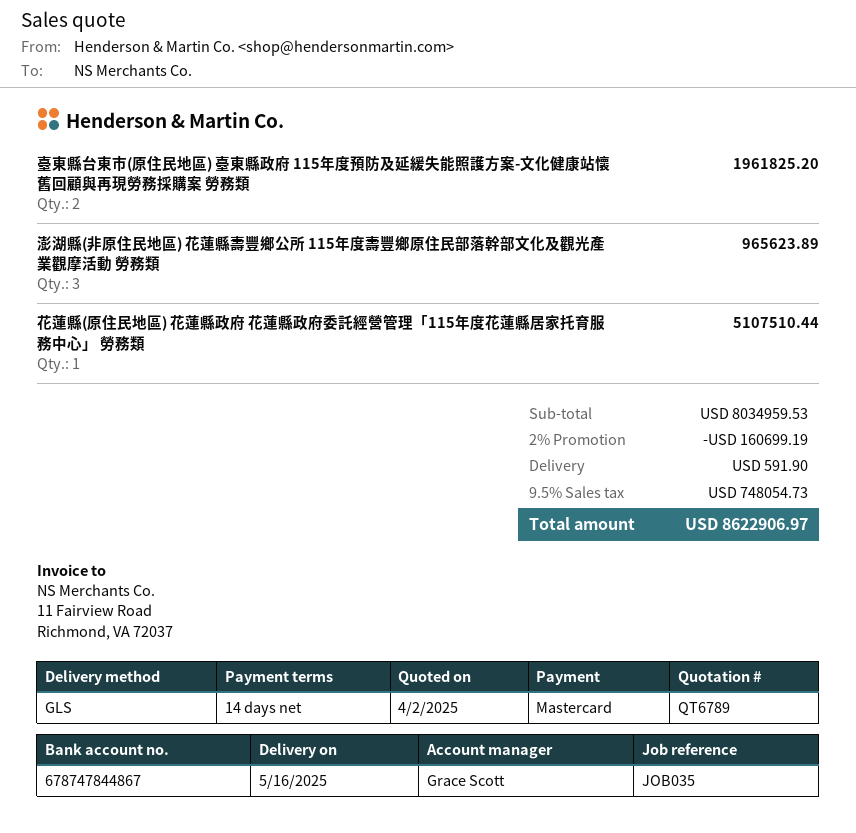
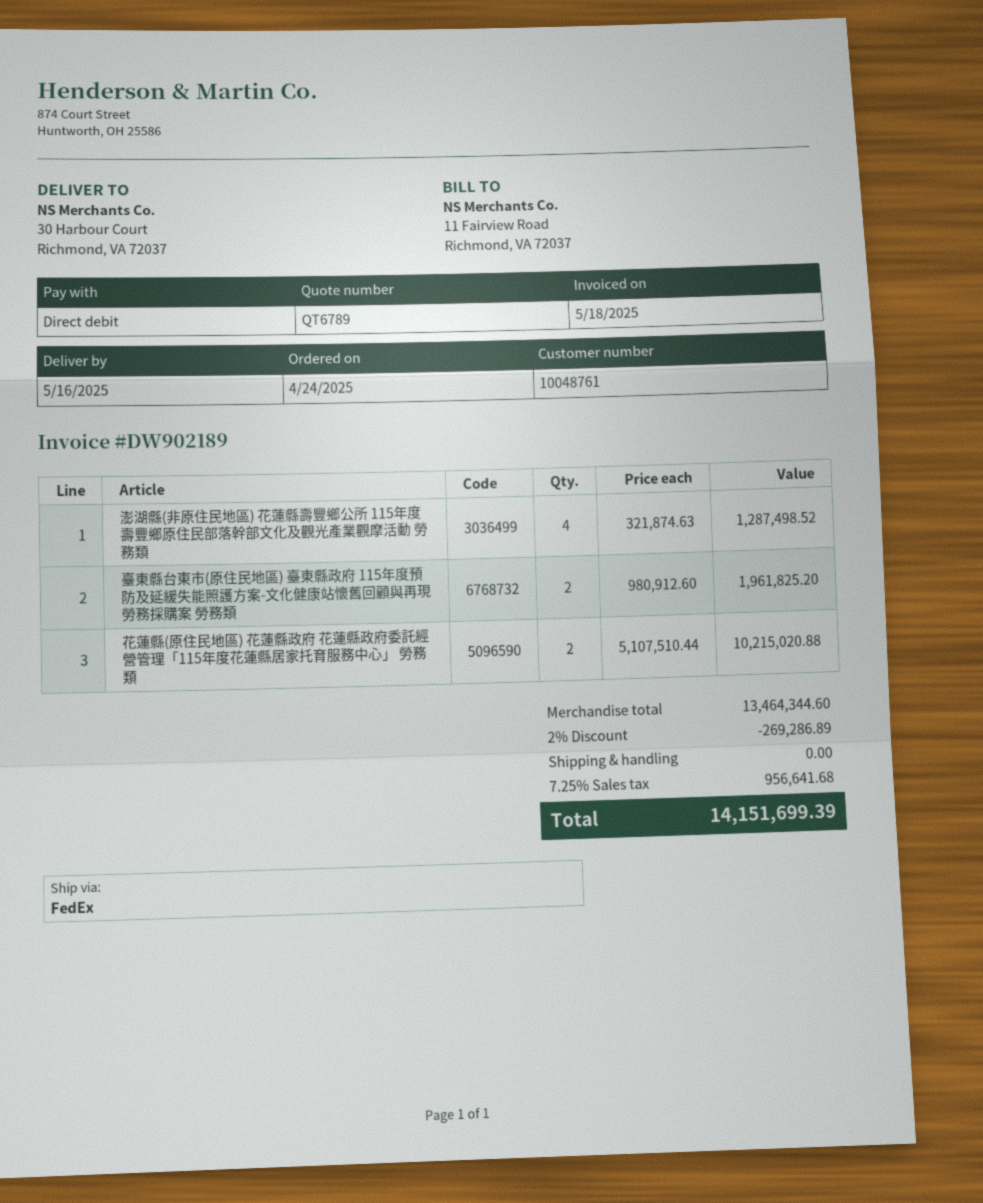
payment method: Mastercard -> direct debit
shipping method: GLS -> FedEx
澎湖縣(非原住民地區) 花蓮縣壽豐鄉公所 115年度壽豐鄉原住民部落幹部文化及觀光產業觀摩活動 勞務類: 3 for 965623.89 -> 4 for 1287498.52
花蓮縣(原住民地區) 花蓮縣政府 花蓮縣政府委託經營管理「115年度花蓮縣居家托育服務中心」 勞務類: 1 for 5107510.44 -> 2 for 10215020.88
subtotal: 8034959.53 -> 13464344.60
discount: 2% = 160699.19 -> 2% = 269286.89
shipping: 591.90 -> 0.00
tax: 9.5% = 748054.73 -> 7.25% = 956641.68
total: 8622906.97 -> 14151699.39

